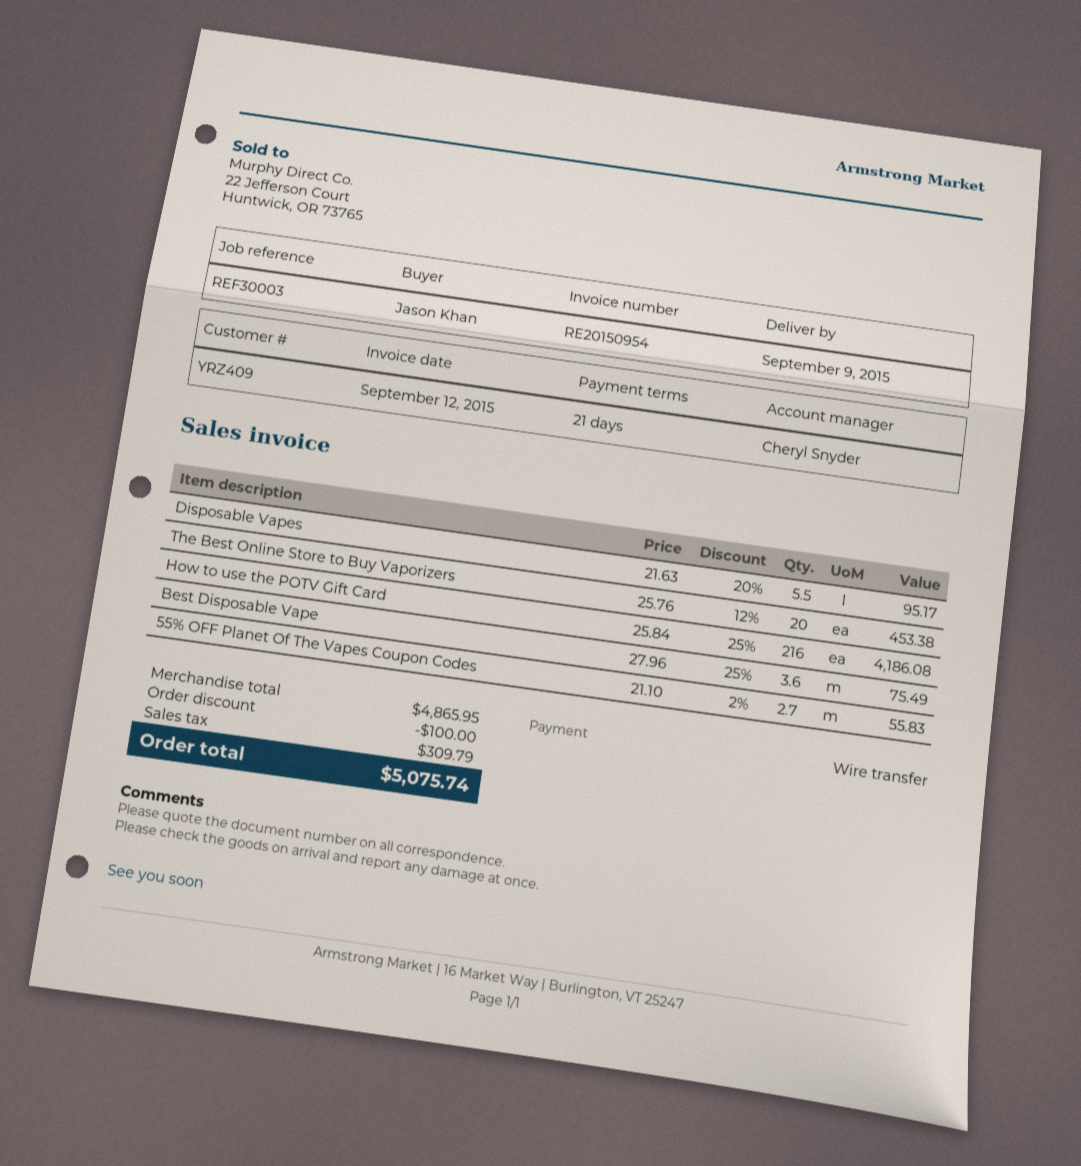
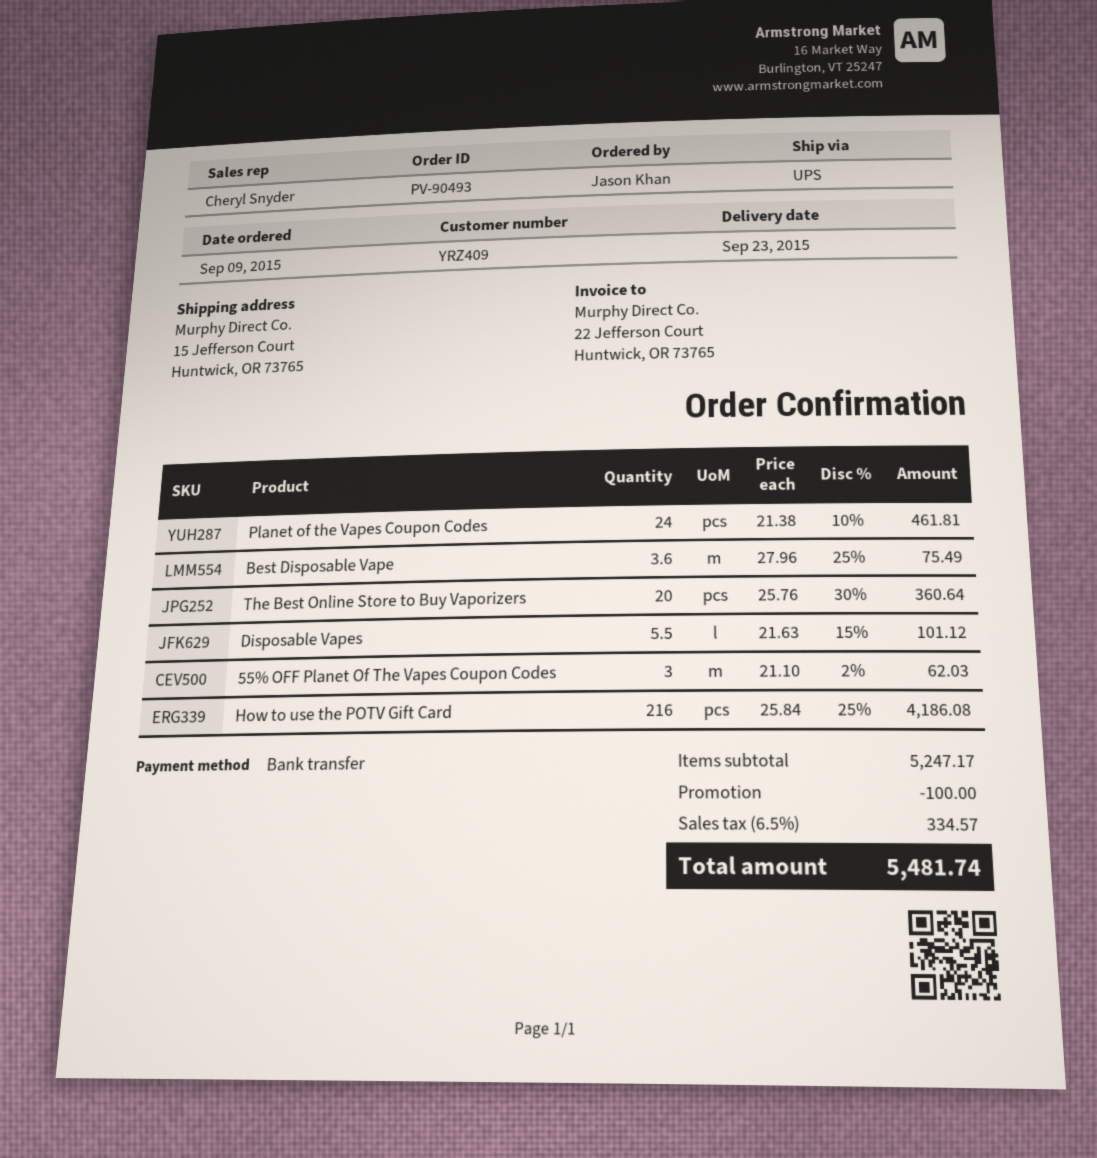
delivery date: 2015-09-09 -> 2015-09-23
Disposable Vapes: 5.5 x 21.63 - 20% = 95.17 -> 5.5 x 21.63 - 15% = 101.12
The Best Online Store to Buy Vaporizers: 20 x 25.76 - 12% = 453.38 -> 20 x 25.76 - 30% = 360.64
55% OFF Planet Of The Vapes Coupon Codes: 2.7 x 21.10 - 2% = 55.83 -> 3 x 21.10 - 2% = 62.03
Planet of the Vapes Coupon Codes: none -> 24 x 21.38 - 10% = 461.81
subtotal: 4865.95 -> 5247.17
tax: 309.79 -> 334.57
total: 5075.74 -> 5481.74

